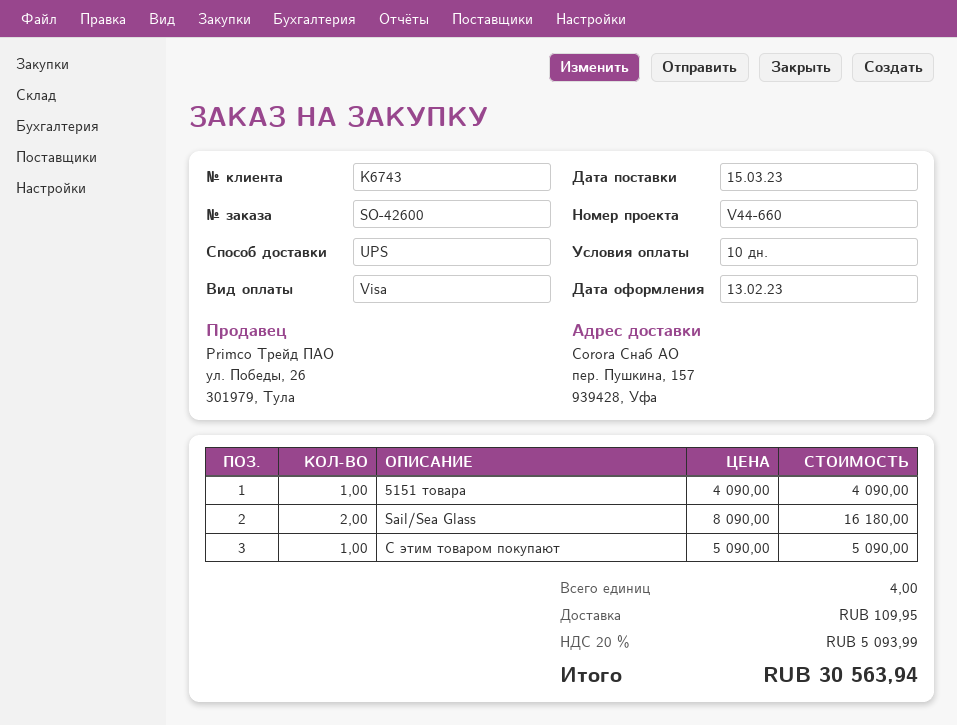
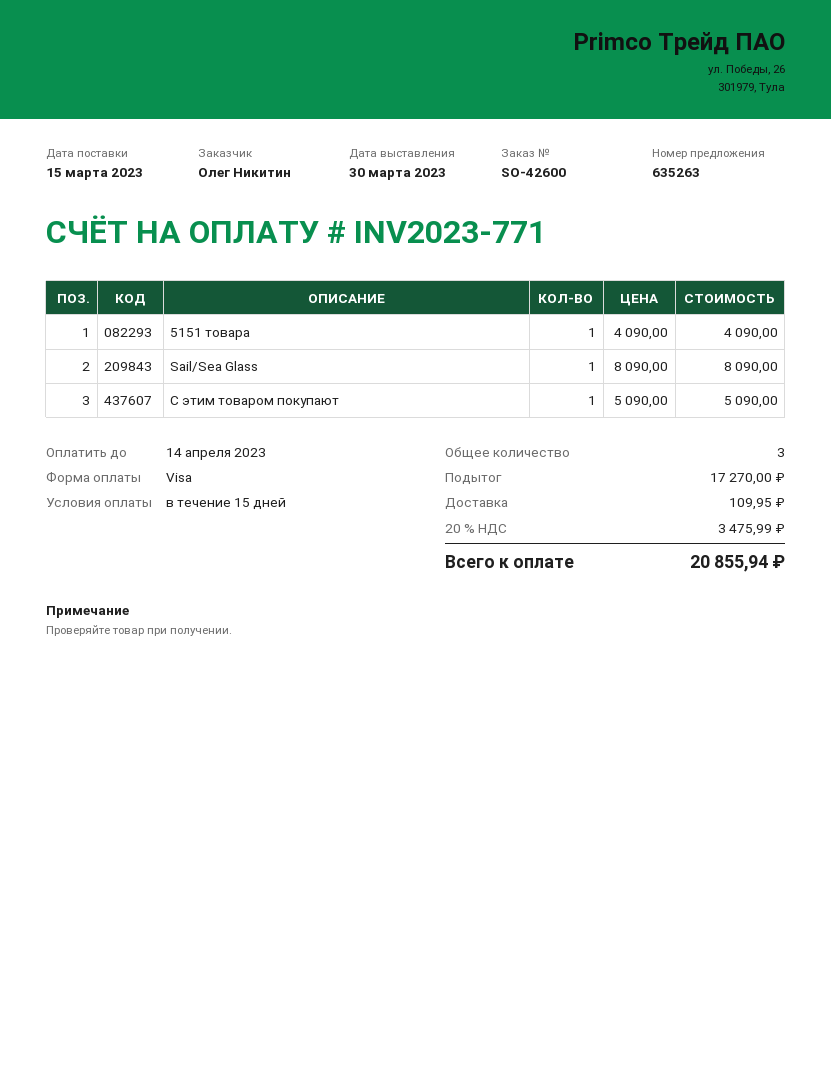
payment terms: 10 days -> 15 days
Sail/Sea Glass: 2 x 8090.00 = 16180.00 -> 1 x 8090.00 = 8090.00
total quantity: 4 -> 3
tax: 20% = 5093.99 -> 20% = 3475.99
total: 30563.94 -> 20855.94

